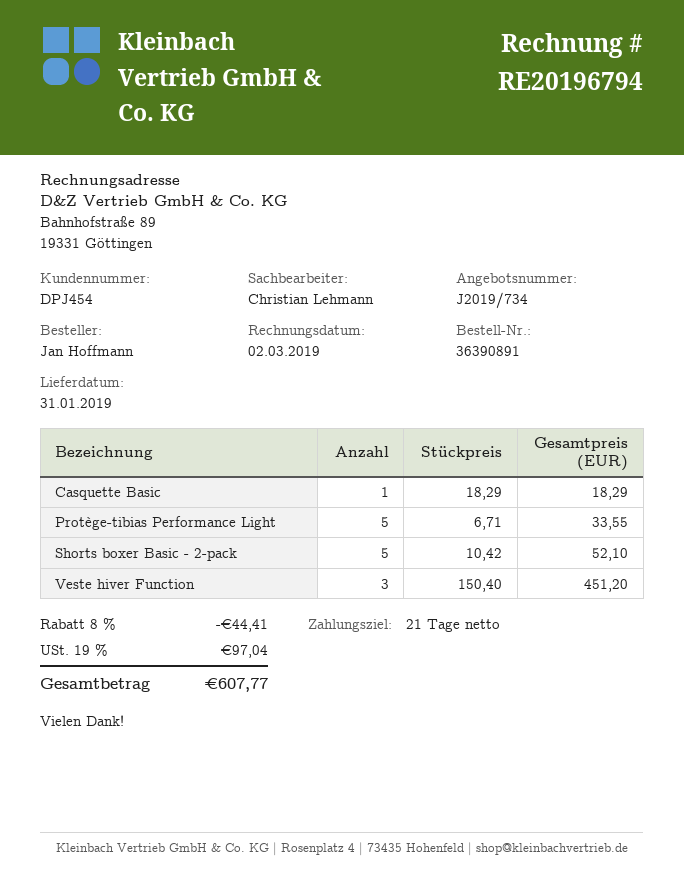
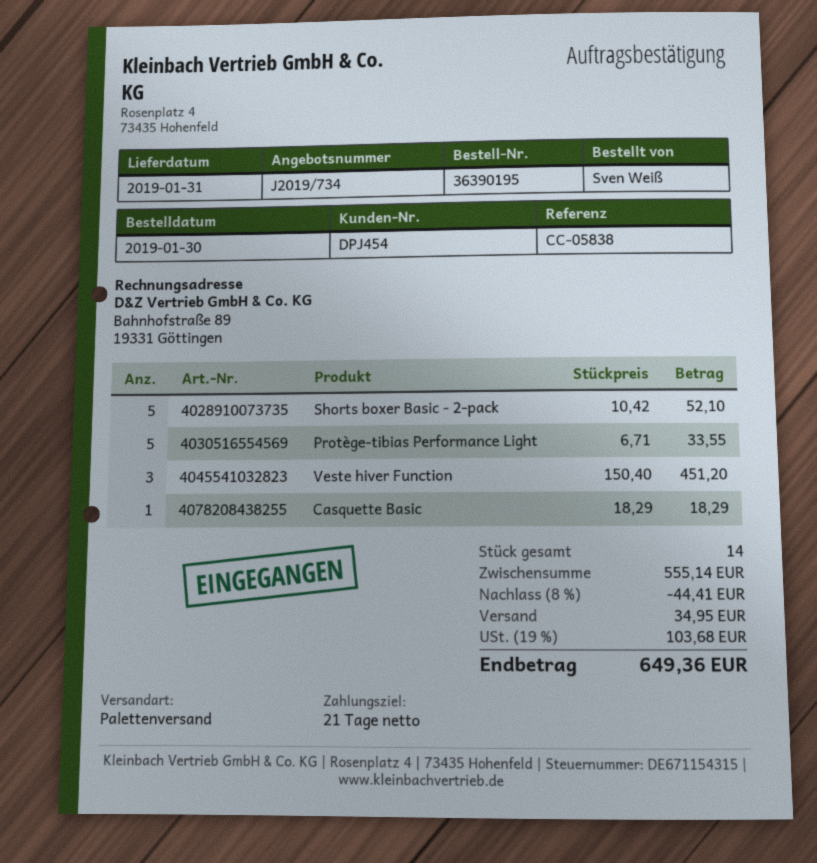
order number: 36390891 -> 36390195
ordered by: Jan Hoffmann -> Sven Weiß
shipping: none -> 34.95
tax: 19% = 97.04 -> 19% = 103.68
total: 607.77 -> 649.36

